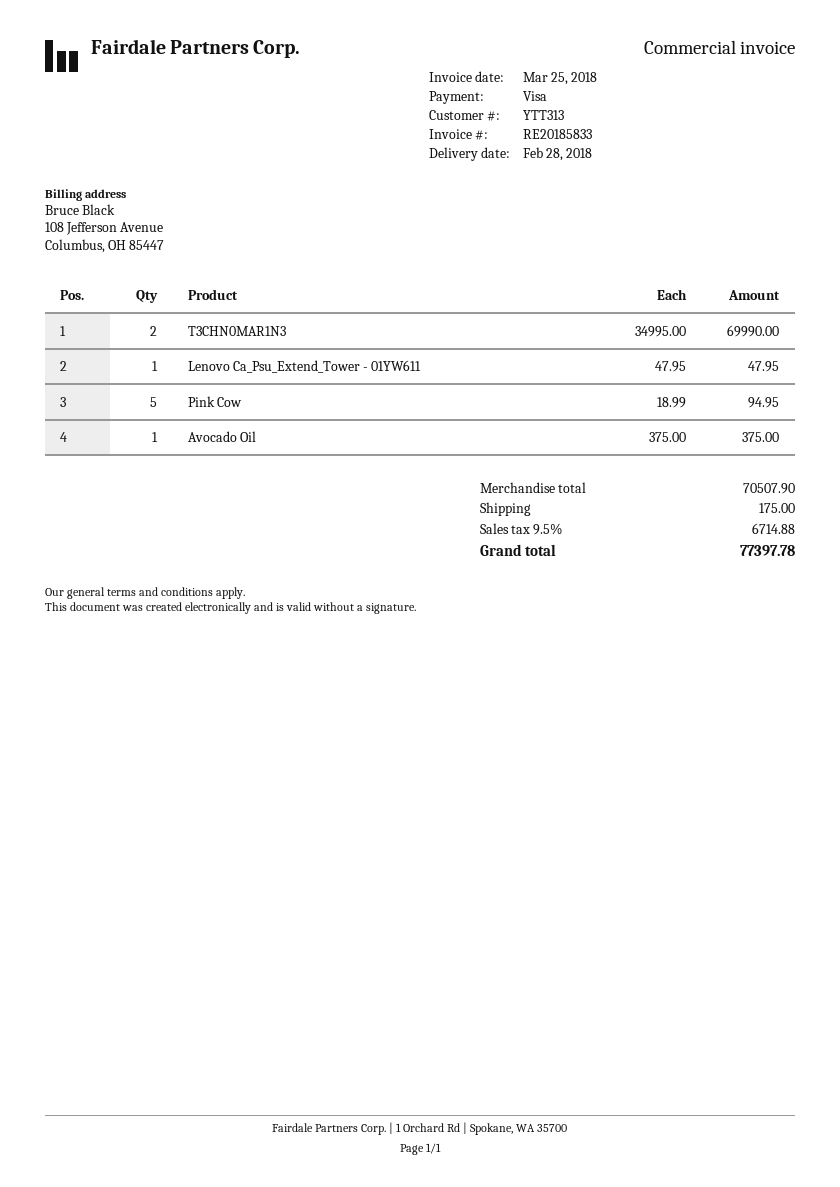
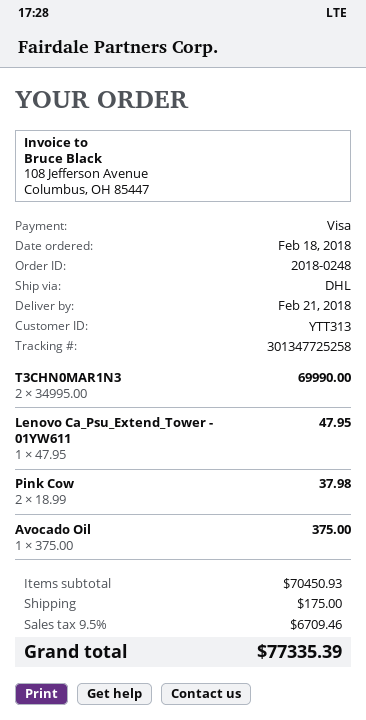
delivery date: 2018-02-28 -> 2018-02-21
Pink Cow: 5 x 18.99 = 94.95 -> 2 x 18.99 = 37.98
subtotal: 70507.90 -> 70450.93
tax: 9.5% = 6714.88 -> 9.5% = 6709.46
total: 77397.78 -> 77335.39

